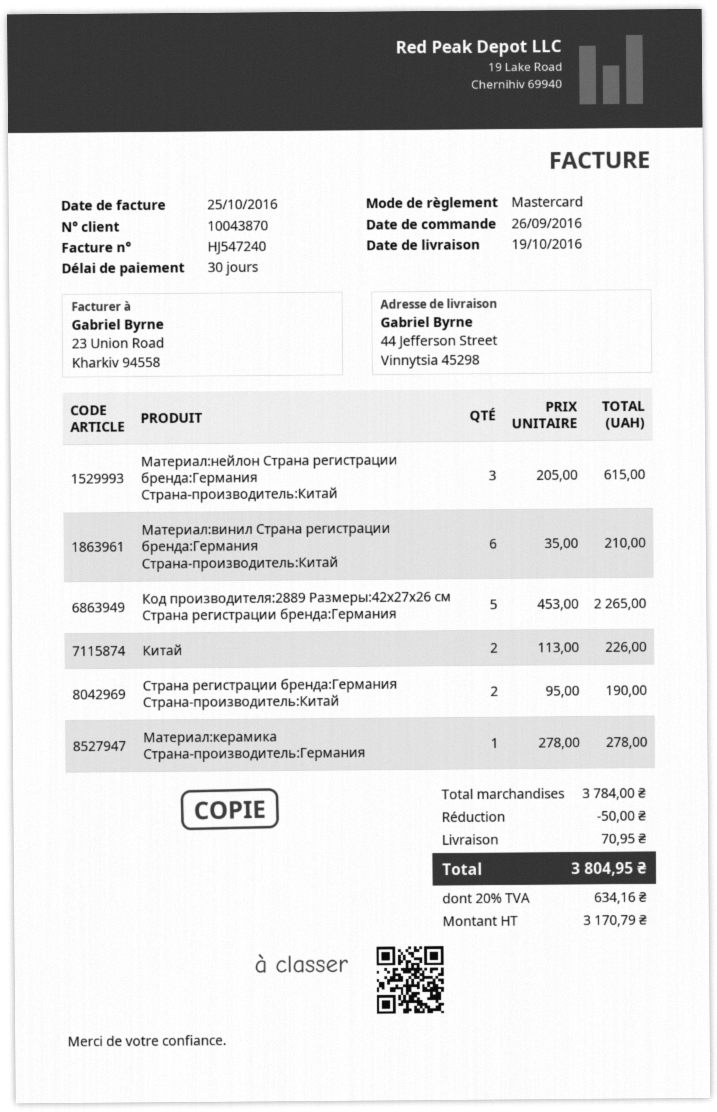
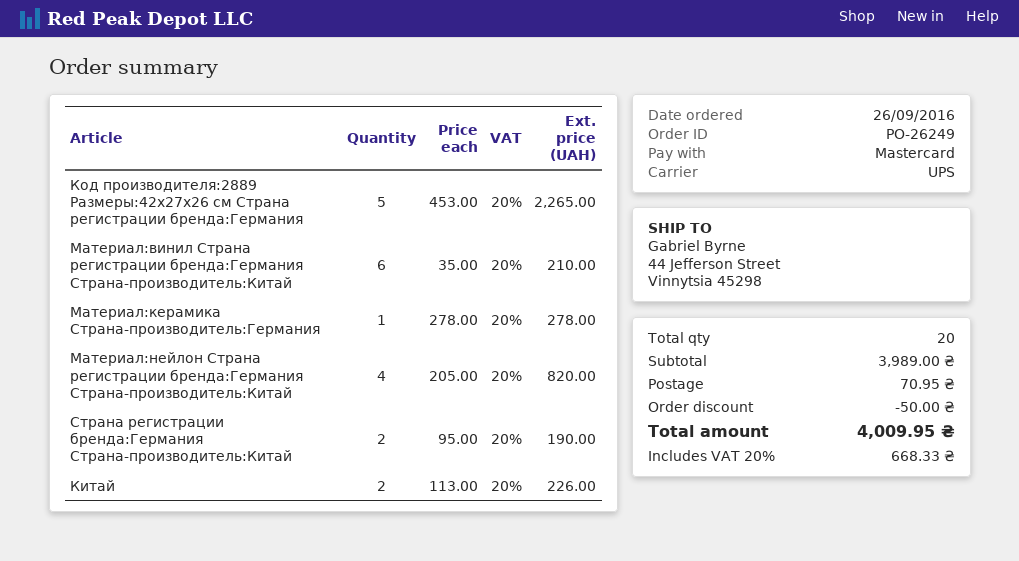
Материал:нейлон Страна регистрации бренда:Германия Страна-производитель:Китай: 3 x 205.00 = 615.00 -> 4 x 205.00 = 820.00
subtotal: 3784.00 -> 3989.00
tax: 20% = 634.16 -> 20% = 668.33
total: 3804.95 -> 4009.95

